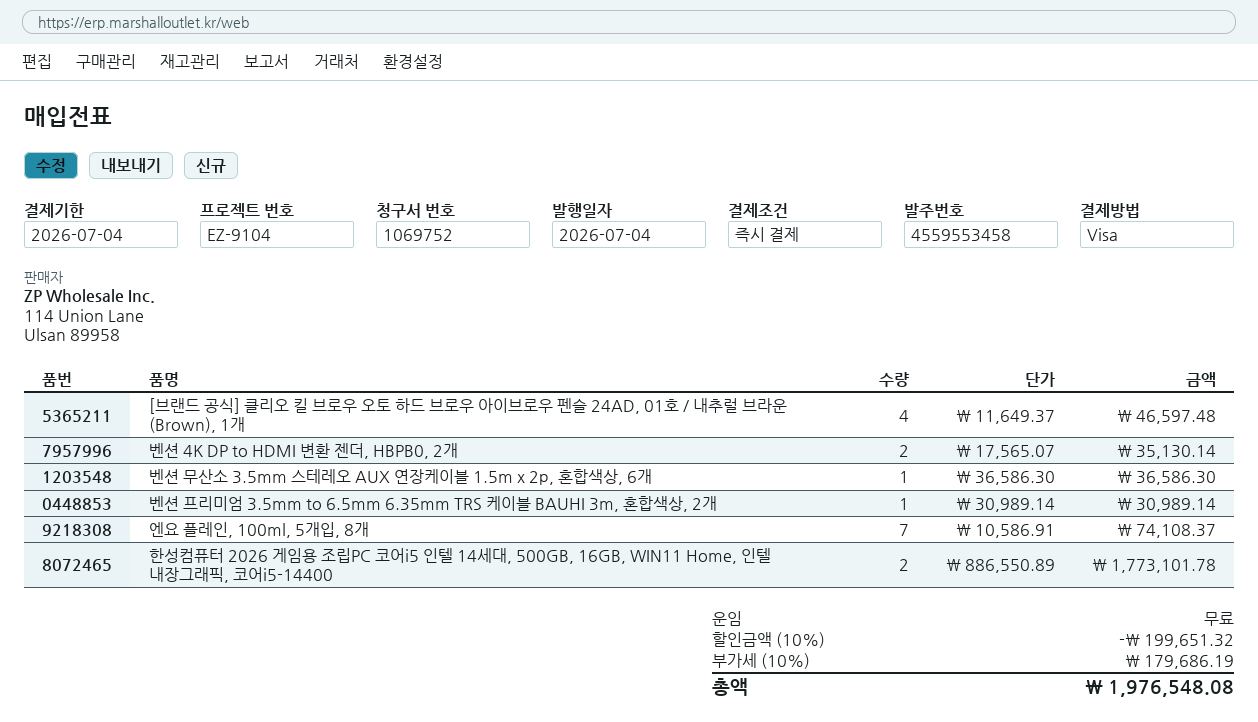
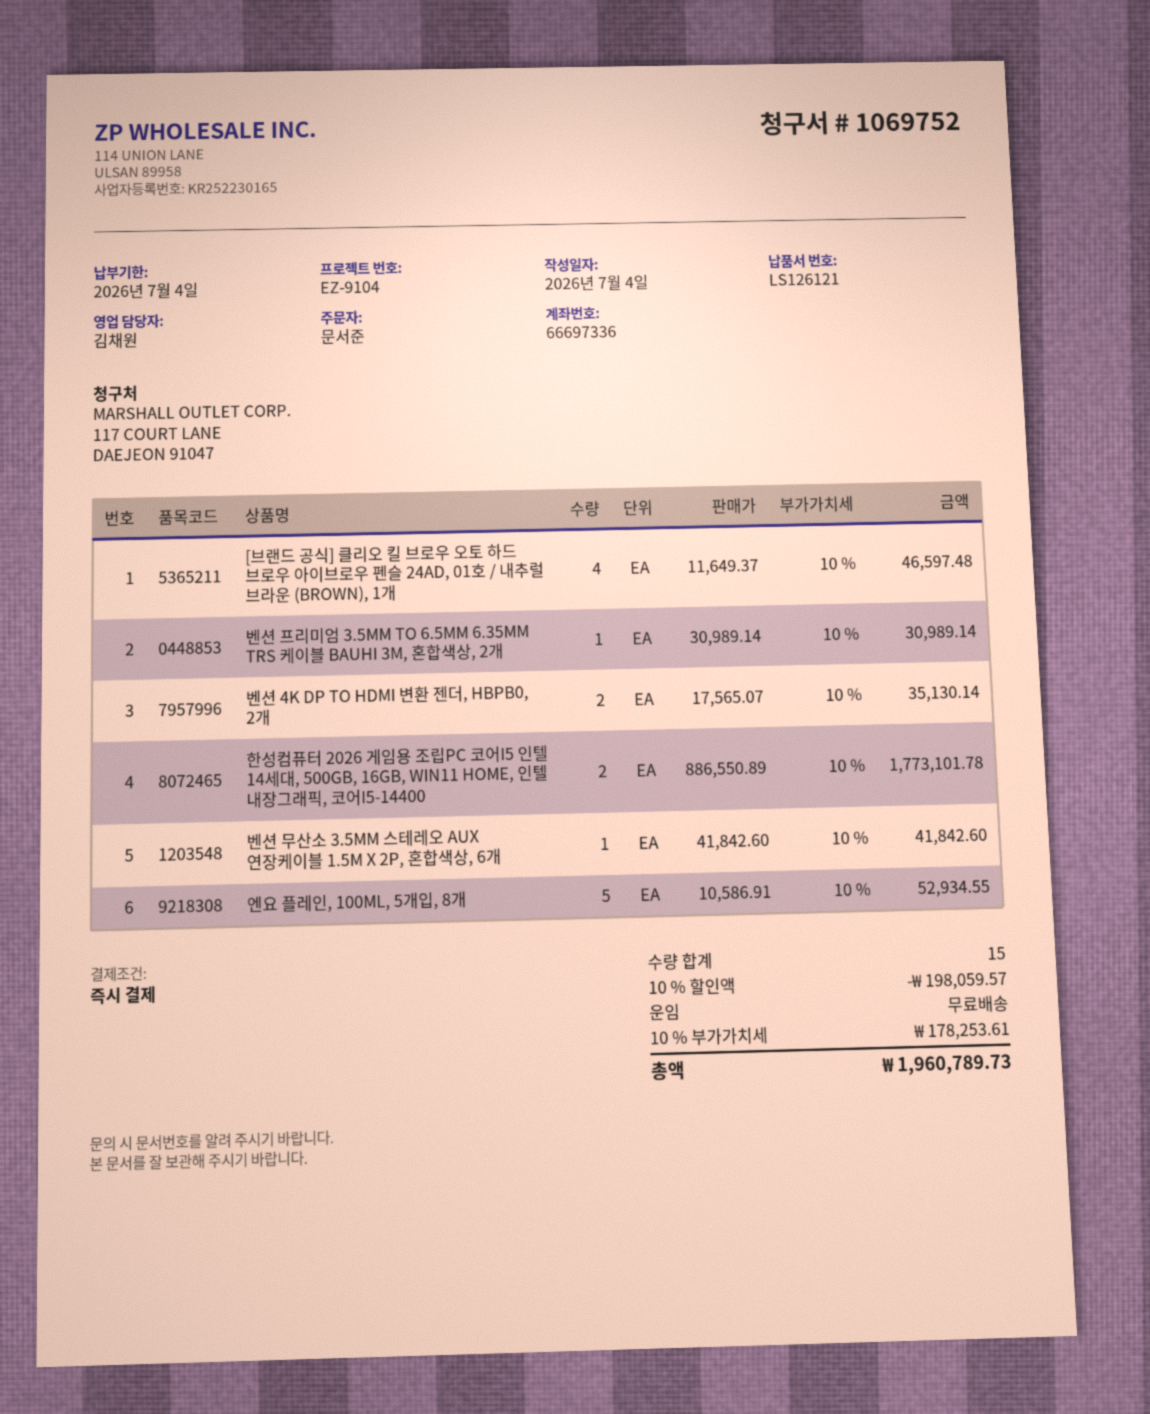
벤션 무산소 3.5mm 스테레오 AUX 연장케이블 1.5m x 2p, 혼합색상, 6개: 1 x 36586.30 = 36586.30 -> 1 x 41842.60 = 41842.60
엔요 플레인, 100ml, 5개입, 8개: 7 x 10586.91 = 74108.37 -> 5 x 10586.91 = 52934.55
discount: 10% = 199651.32 -> 10% = 198059.57
tax: 10% = 179686.19 -> 10% = 178253.61
total: 1976548.08 -> 1960789.73

